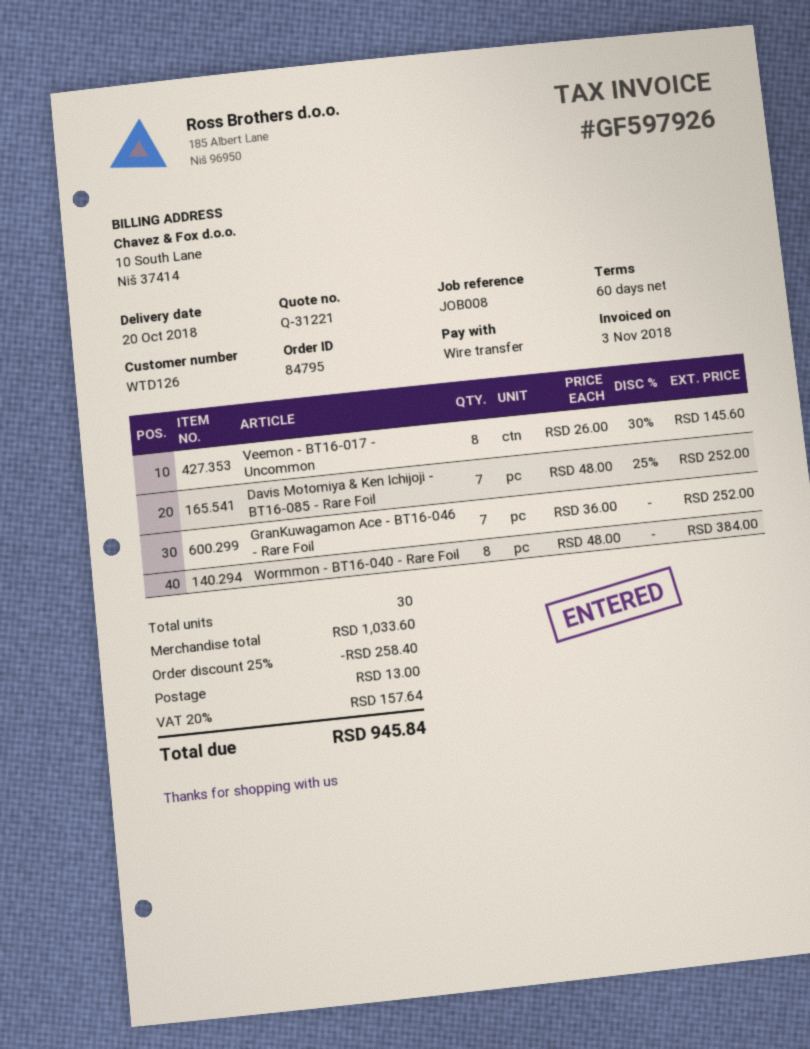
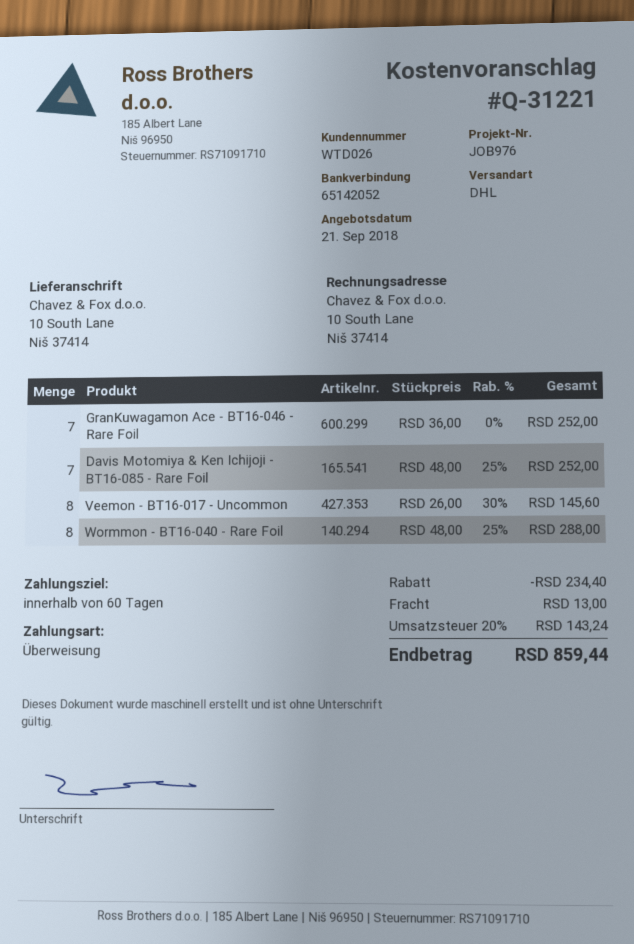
customer number: WTD126 -> WTD026
reference: JOB008 -> JOB976
Wormmon - BT16-040 - Rare Foil: 8 x 48.00 = 384.00 -> 8 x 48.00 - 25% = 288.00
discount: 258.40 -> 234.40
tax: 20% = 157.64 -> 20% = 143.24
total: 945.84 -> 859.44

